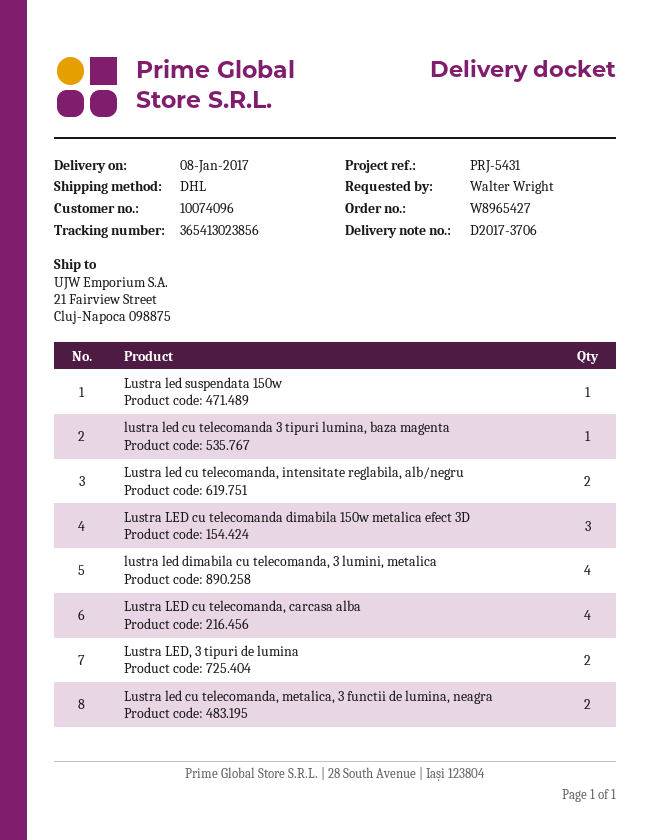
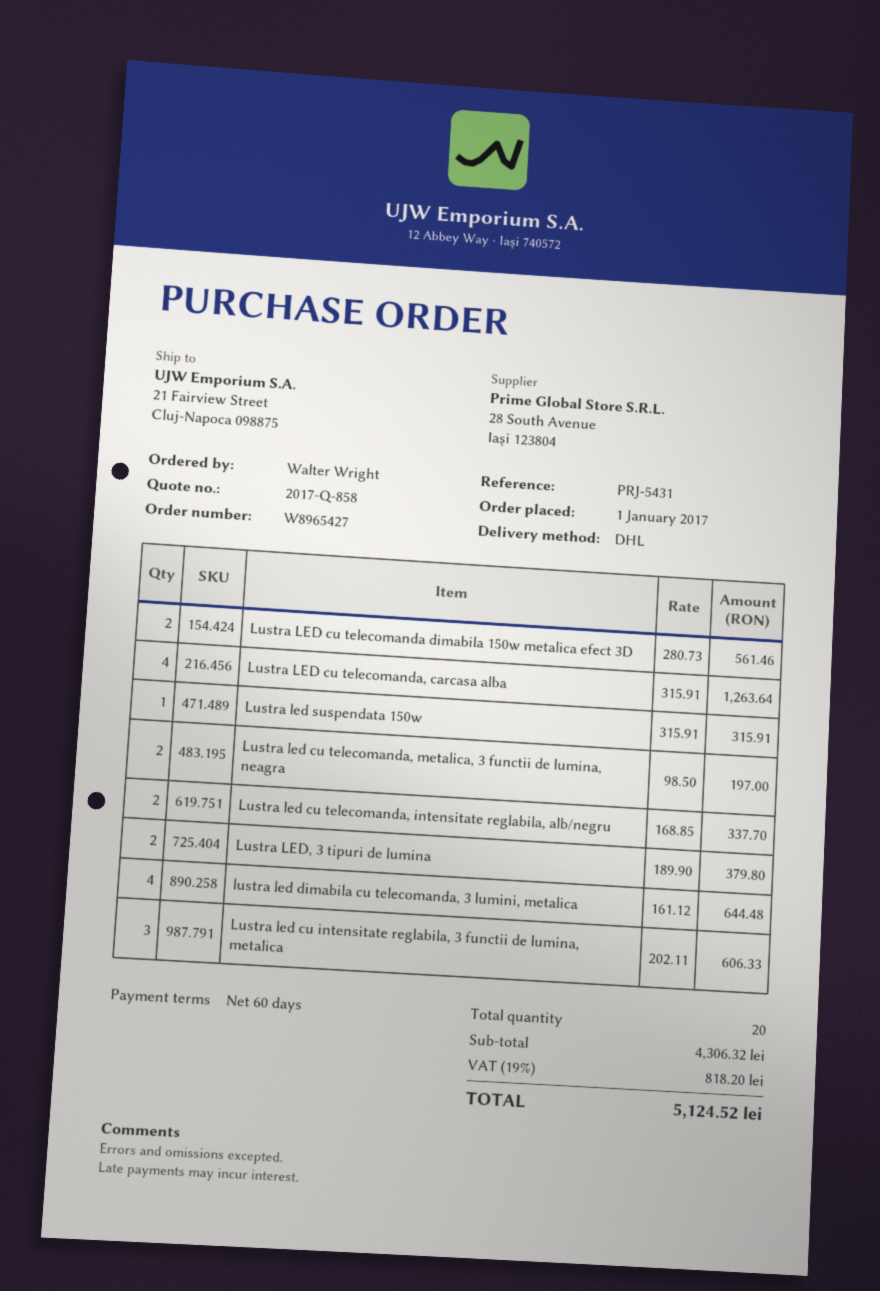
lustra led cu telecomanda 3 tipuri lumina, baza magenta: 1 -> none
Lustra LED cu telecomanda dimabila 150w metalica efect 3D: 3 -> 2
Lustra led cu intensitate reglabila, 3 functii de lumina, metalica: none -> 3

